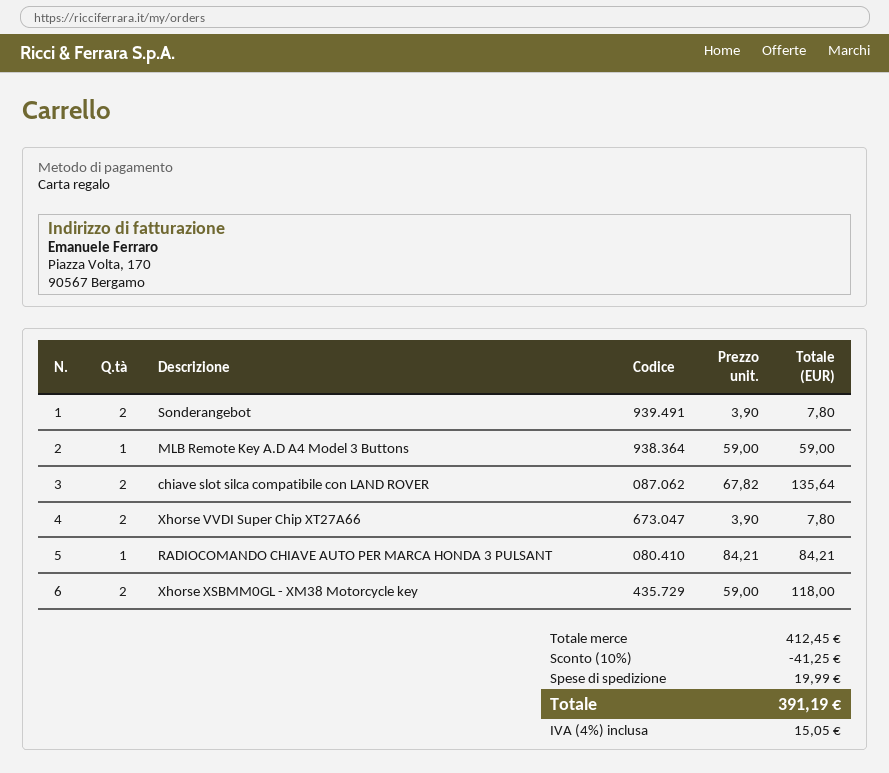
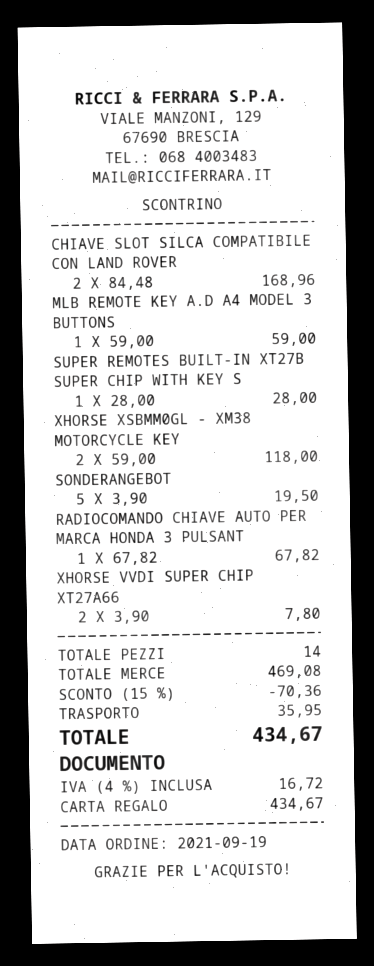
Sonderangebot: 2 x 3.90 = 7.80 -> 5 x 3.90 = 19.50
chiave slot silca compatibile con LAND ROVER: 2 x 67.82 = 135.64 -> 2 x 84.48 = 168.96
RADIOCOMANDO CHIAVE AUTO PER MARCA HONDA 3 PULSANT: 1 x 84.21 = 84.21 -> 1 x 67.82 = 67.82
SUPER REMOTES BUILT-IN XT27B SUPER CHIP WITH KEY S: none -> 1 x 28.00 = 28.00
subtotal: 412.45 -> 469.08
discount: 10% = 41.25 -> 15% = 70.36
shipping: 19.99 -> 35.95
tax: 4% = 15.05 -> 4% = 16.72
total: 391.19 -> 434.67

